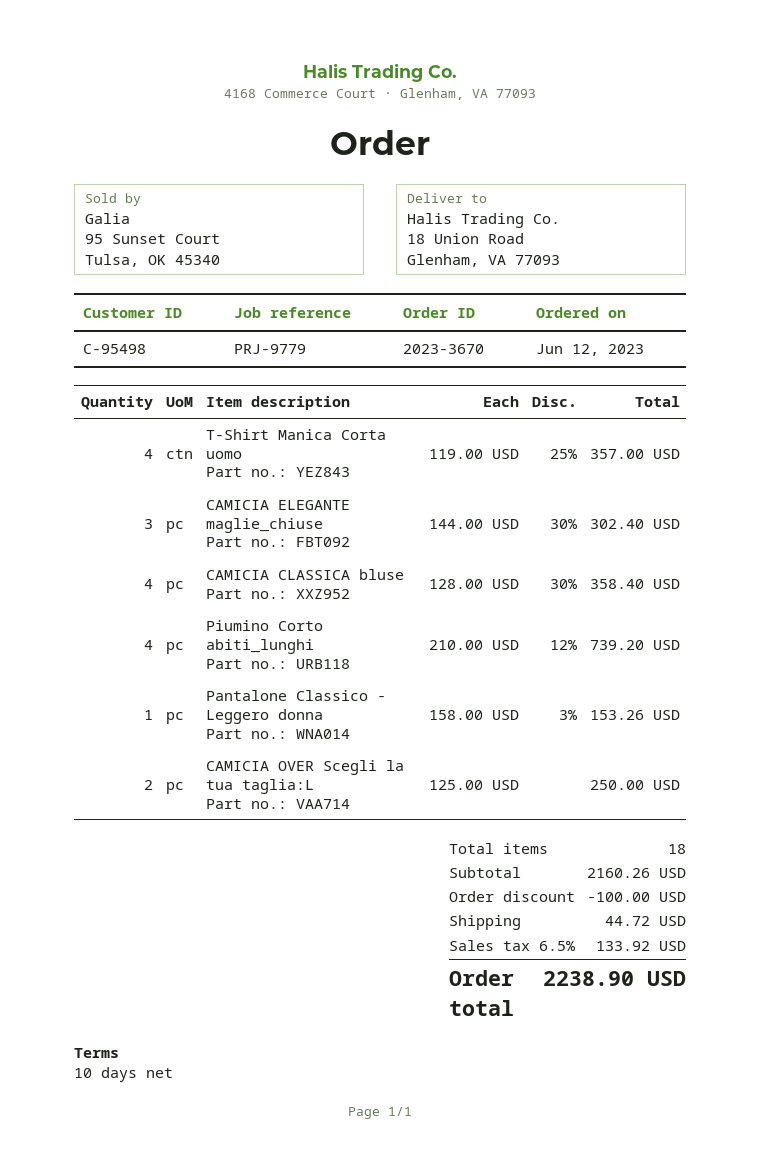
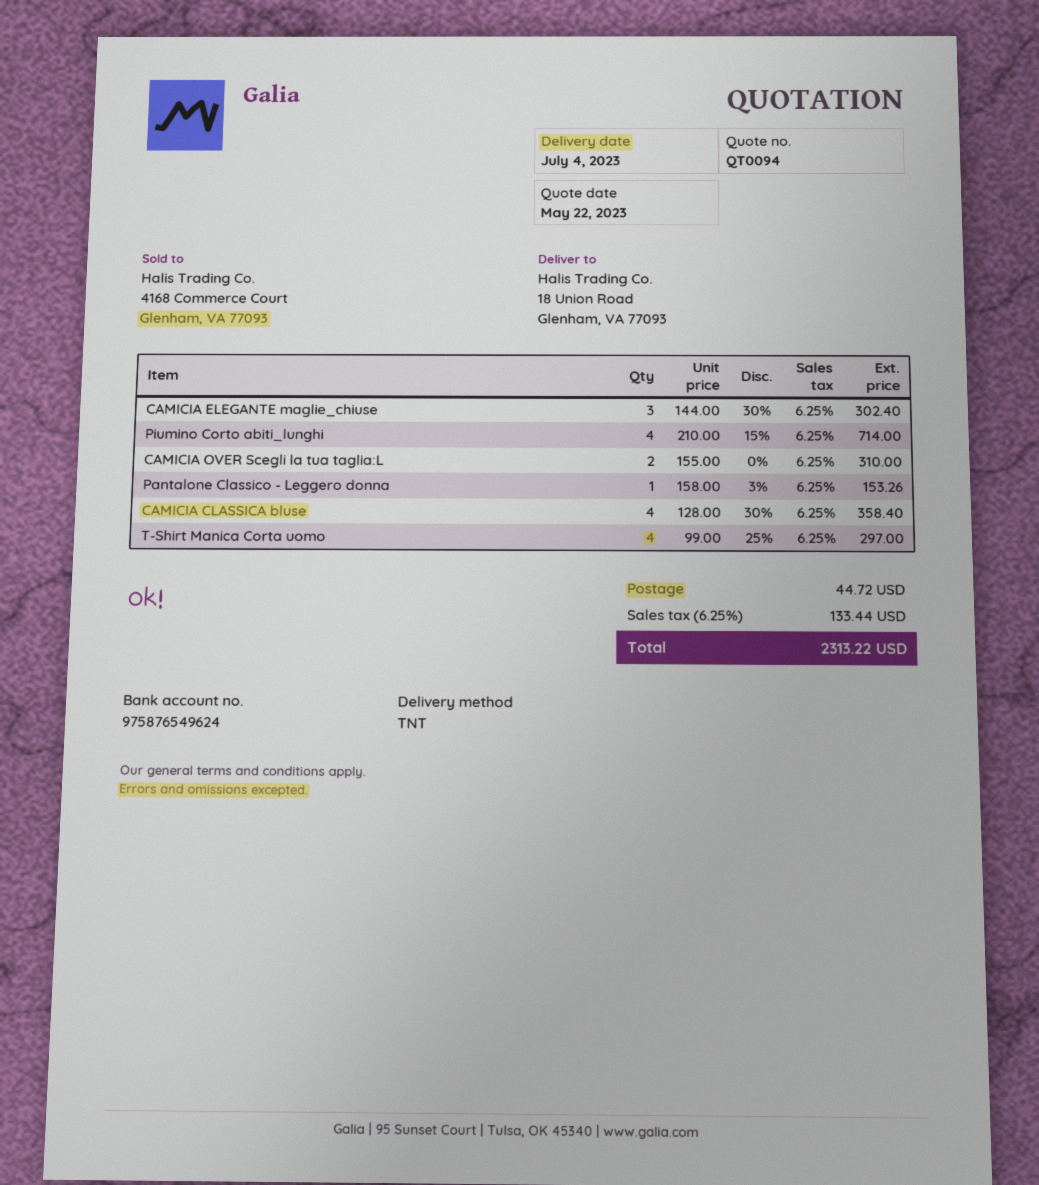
T-Shirt Manica Corta uomo: 4 x 119.00 - 25% = 357.00 -> 4 x 99.00 - 25% = 297.00
Piumino Corto abiti_lunghi: 4 x 210.00 - 12% = 739.20 -> 4 x 210.00 - 15% = 714.00
CAMICIA OVER Scegli la tua taglia:L: 2 x 125.00 = 250.00 -> 2 x 155.00 = 310.00
discount: 100.00 -> none
tax: 6.5% = 133.92 -> 6.25% = 133.44
total: 2238.90 -> 2313.22

